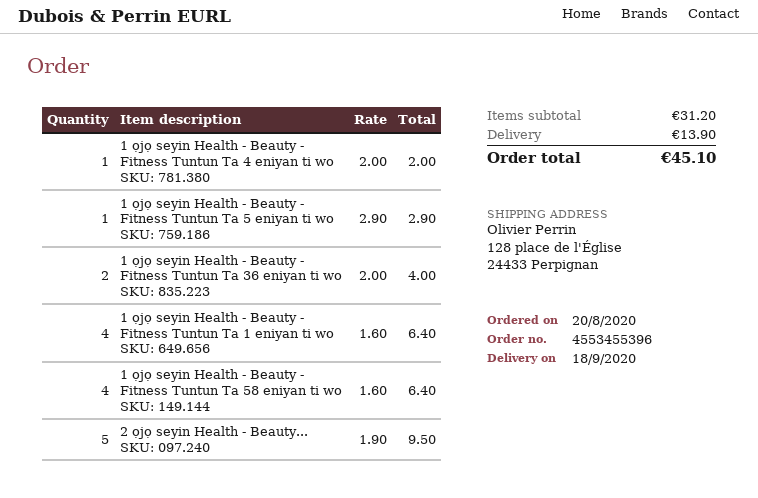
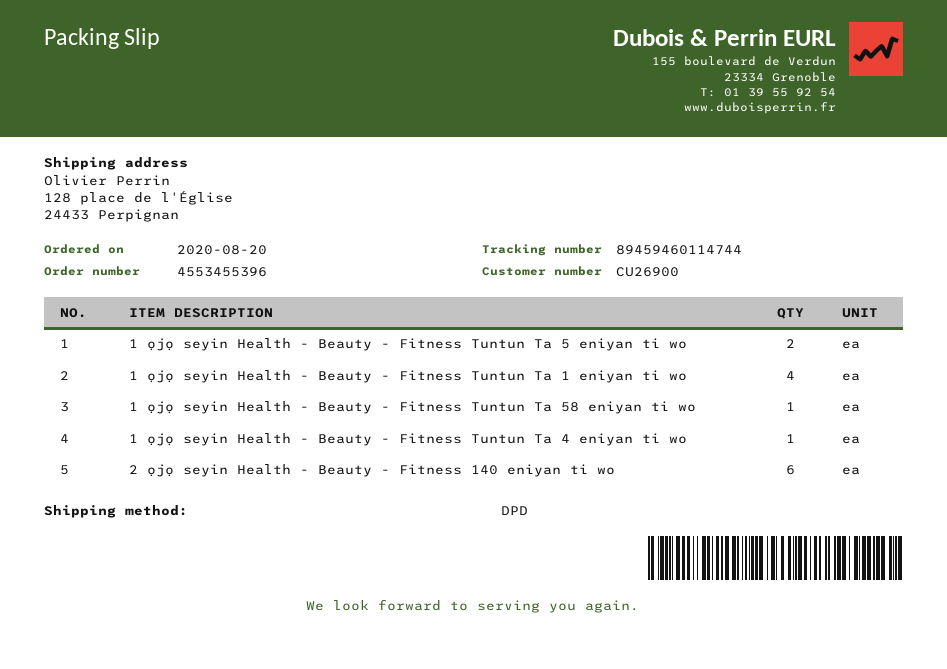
1 ọjọ seyin Health - Beauty - Fitness Tuntun Ta 5 eniyan ti wo: 1 -> 2
1 ọjọ seyin Health - Beauty - Fitness Tuntun Ta 36 eniyan ti wo: 2 -> none
1 ọjọ seyin Health - Beauty - Fitness Tuntun Ta 58 eniyan ti wo: 4 -> 1
2 ọjọ seyin Health - Beauty...: 5 -> 6

